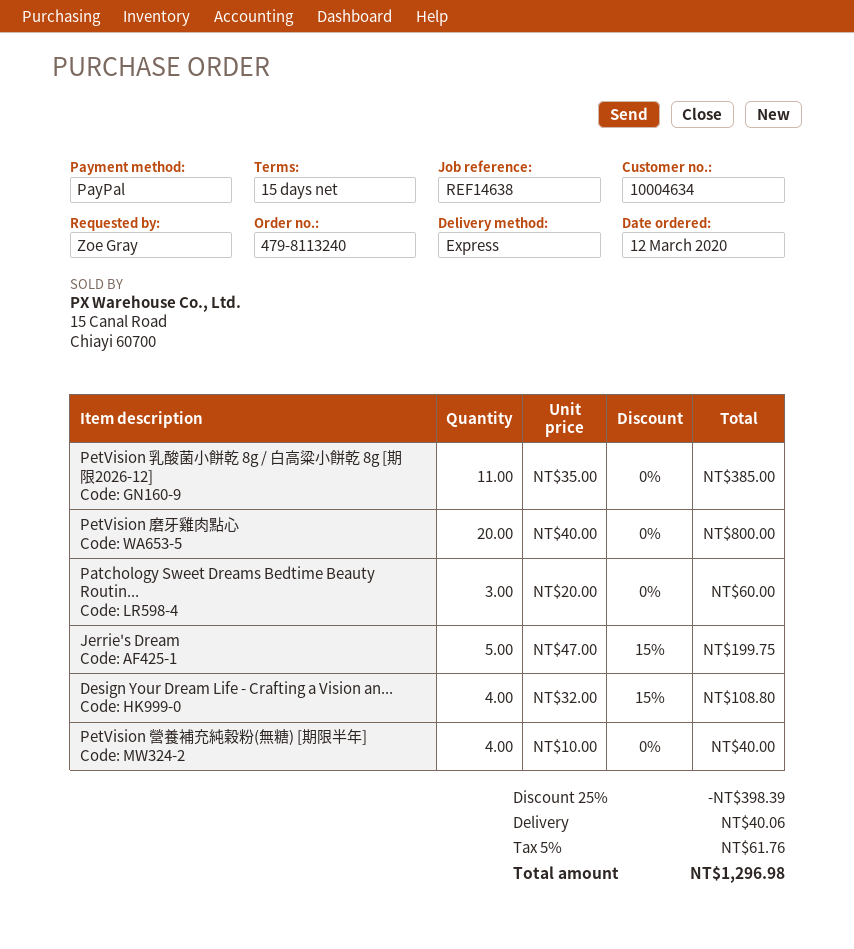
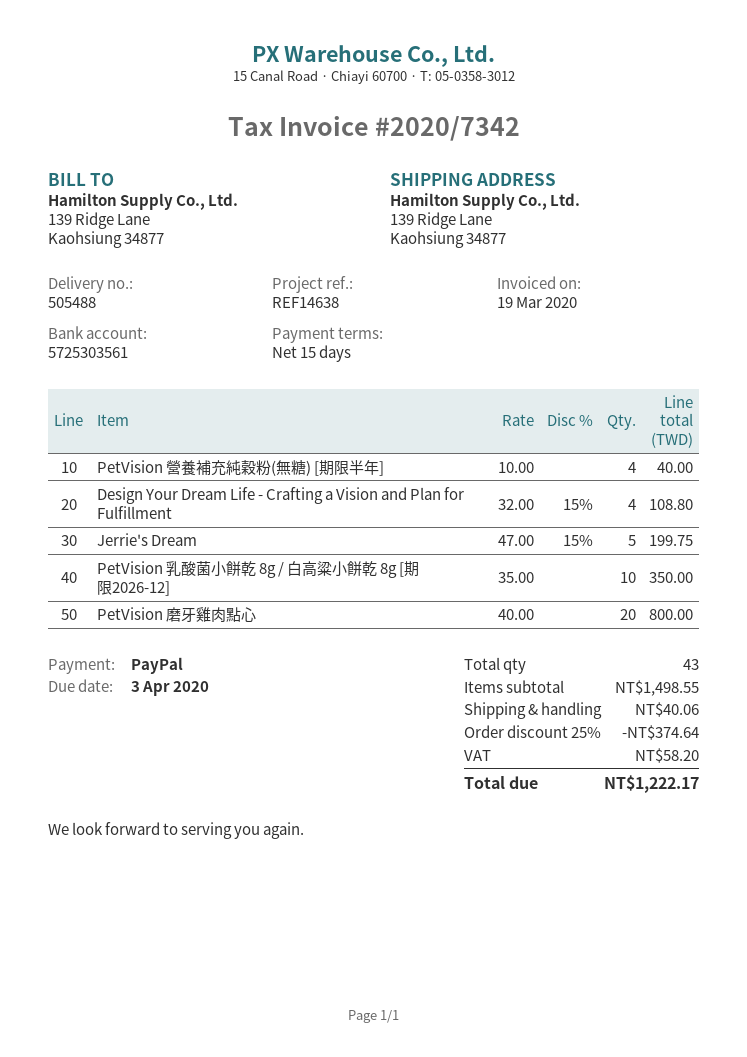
PetVision 乳酸菌小餅乾 8g / 白高粱小餅乾 8g [期限2026-12]: 11 x 35.00 = 385.00 -> 10 x 35.00 = 350.00
Patchology Sweet Dreams Bedtime Beauty Routin...: 3 x 20.00 = 60.00 -> none
discount: 25% = 398.39 -> 25% = 374.64
tax: 61.76 -> 58.20
total: 1296.98 -> 1222.17

